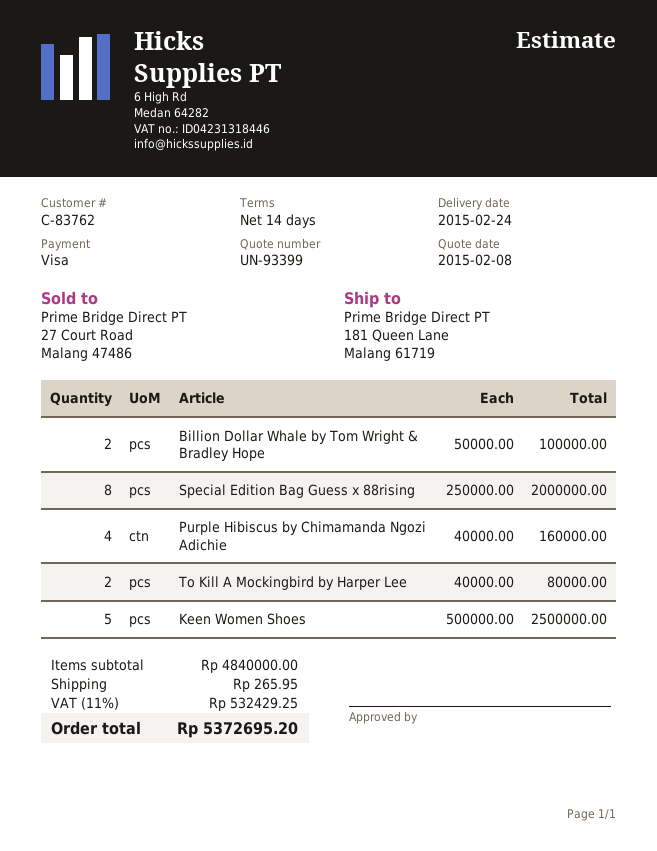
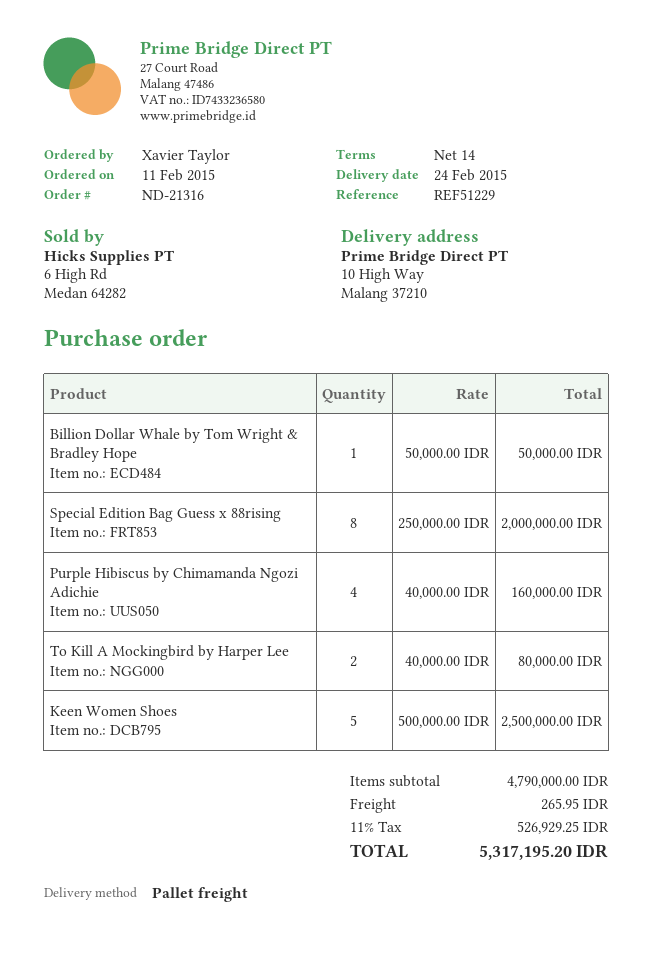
ship to: 181 Queen Lane, Malang 61719 -> 10 High Way, Malang 37210
Billion Dollar Whale by Tom Wright & Bradley Hope: 2 x 50000.00 = 100000.00 -> 1 x 50000.00 = 50000.00
subtotal: 4840000.00 -> 4790000.00
tax: 11% = 532429.25 -> 11% = 526929.25
total: 5372695.20 -> 5317195.20

